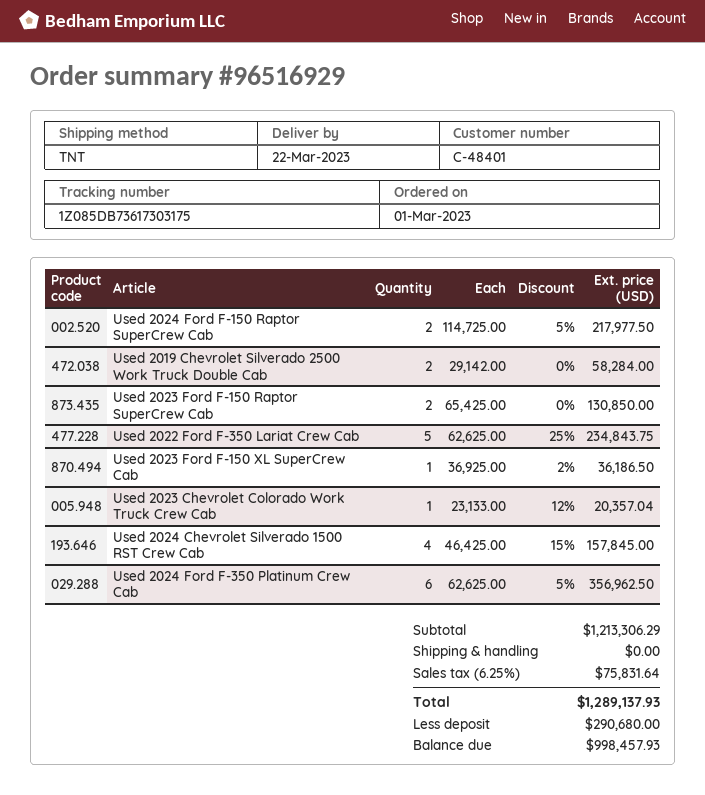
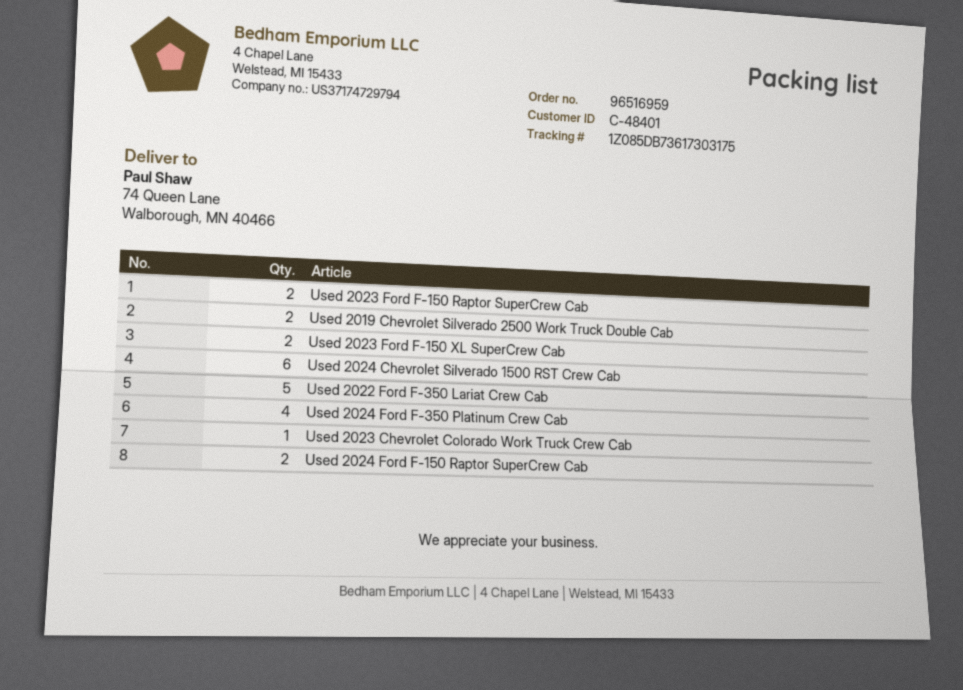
order number: 96516929 -> 96516959
Used 2023 Ford F-150 XL SuperCrew Cab: 1 -> 2
Used 2024 Chevrolet Silverado 1500 RST Crew Cab: 4 -> 6
Used 2024 Ford F-350 Platinum Crew Cab: 6 -> 4

